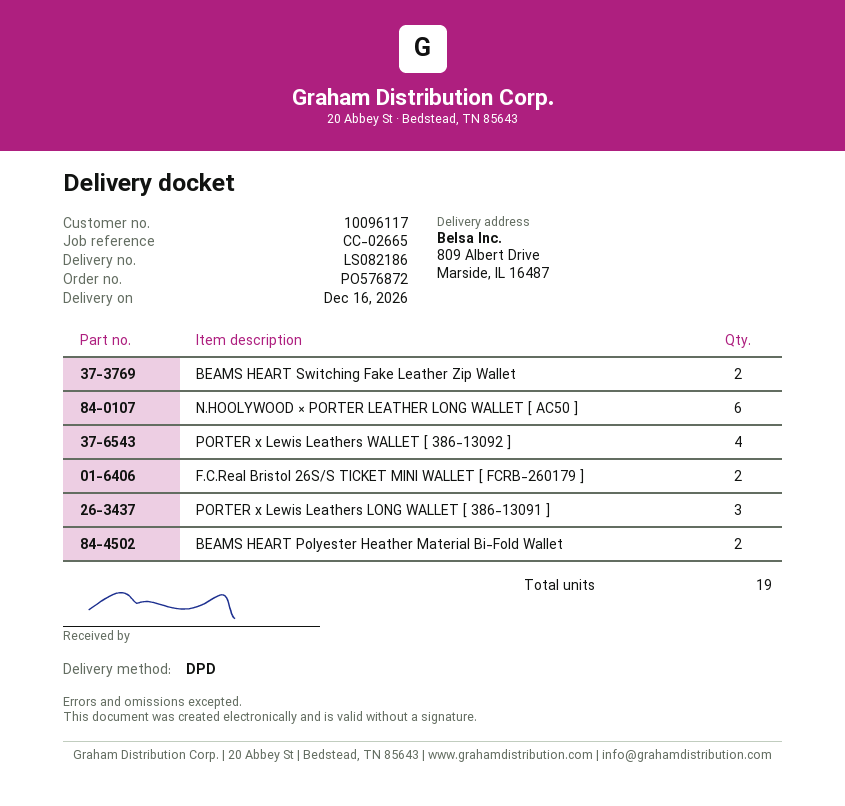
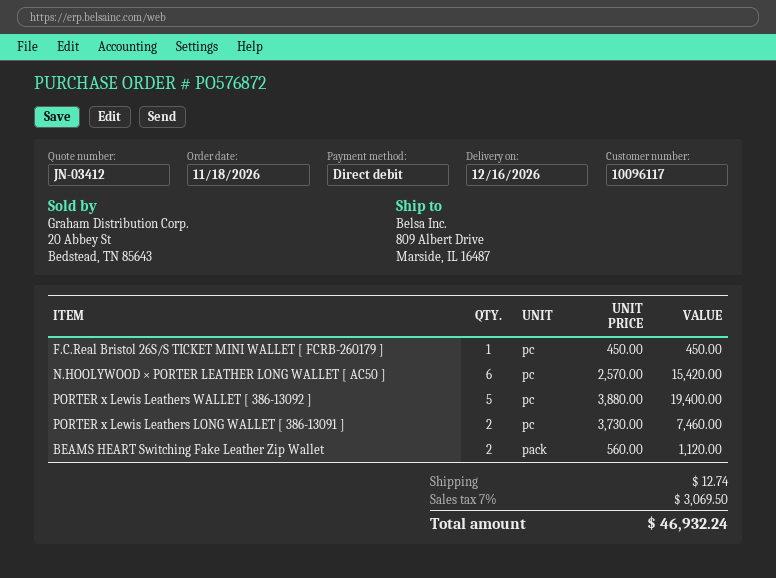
PORTER x Lewis Leathers WALLET [ 386-13092 ]: 4 -> 5
F.C.Real Bristol 26S/S TICKET MINI WALLET [ FCRB-260179 ]: 2 -> 1
PORTER x Lewis Leathers LONG WALLET [ 386-13091 ]: 3 -> 2
BEAMS HEART Polyester Heather Material Bi-Fold Wallet: 2 -> none

